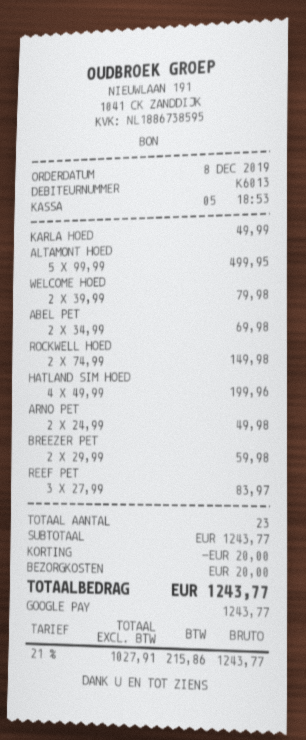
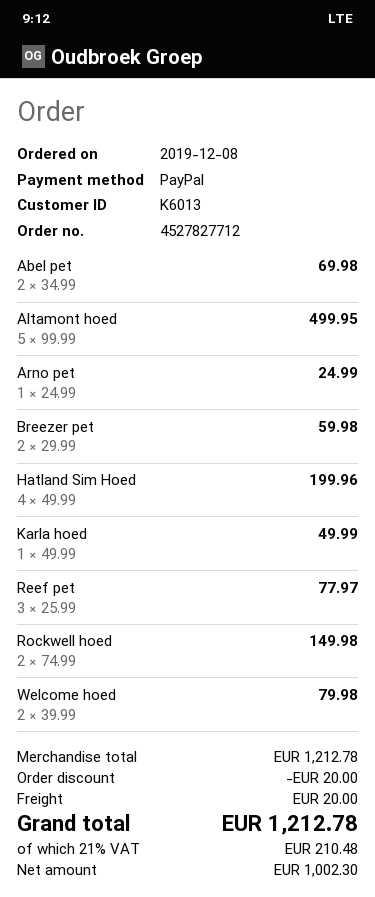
payment method: Google Pay -> PayPal
ARNO PET: 2 x 24.99 = 49.98 -> 1 x 24.99 = 24.99
REEF PET: 3 x 27.99 = 83.97 -> 3 x 25.99 = 77.97
subtotal: 1243.77 -> 1212.78
net: 1027.91 -> 1002.30
tax: 21% = 215.86 -> 21% = 210.48
total: 1243.77 -> 1212.78

